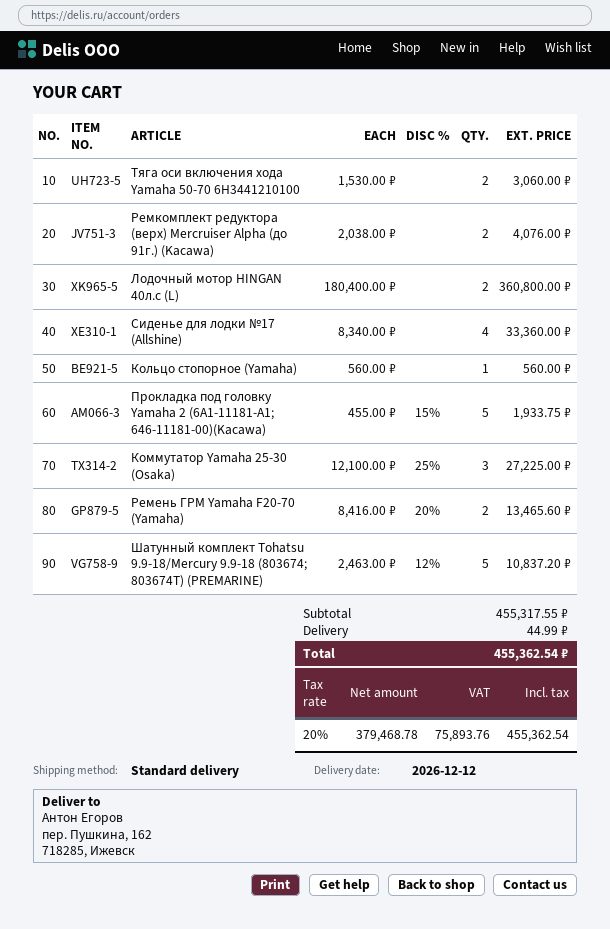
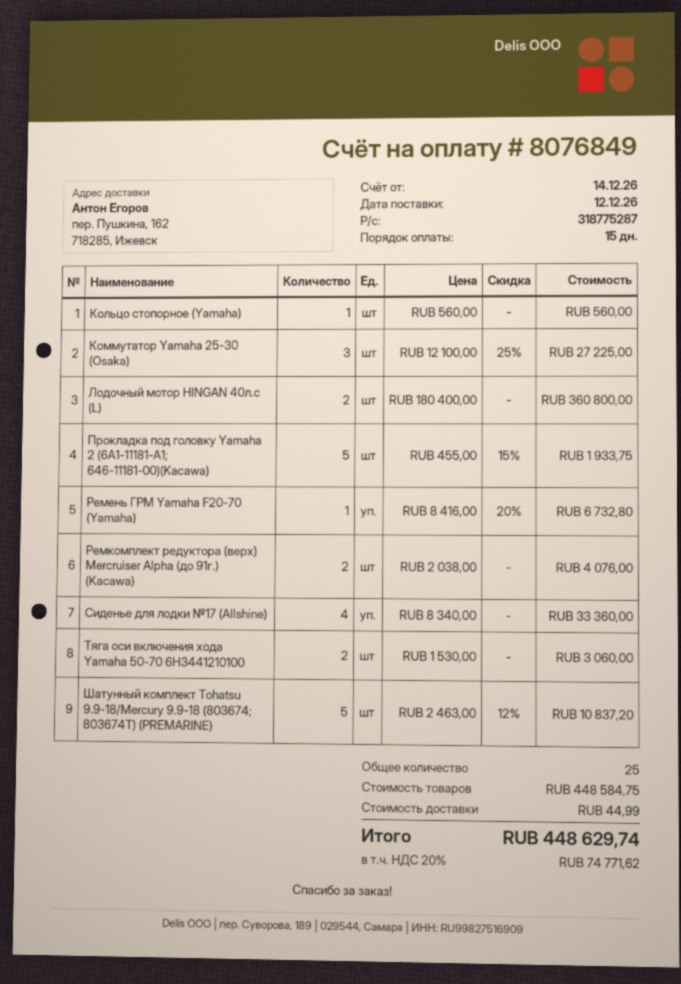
Ремень ГРМ Yamaha F20-70 (Yamaha): 2 x 8416.00 - 20% = 13465.60 -> 1 x 8416.00 - 20% = 6732.80
subtotal: 455317.55 -> 448584.75
tax: 20% = 75893.76 -> 20% = 74771.62
total: 455362.54 -> 448629.74

